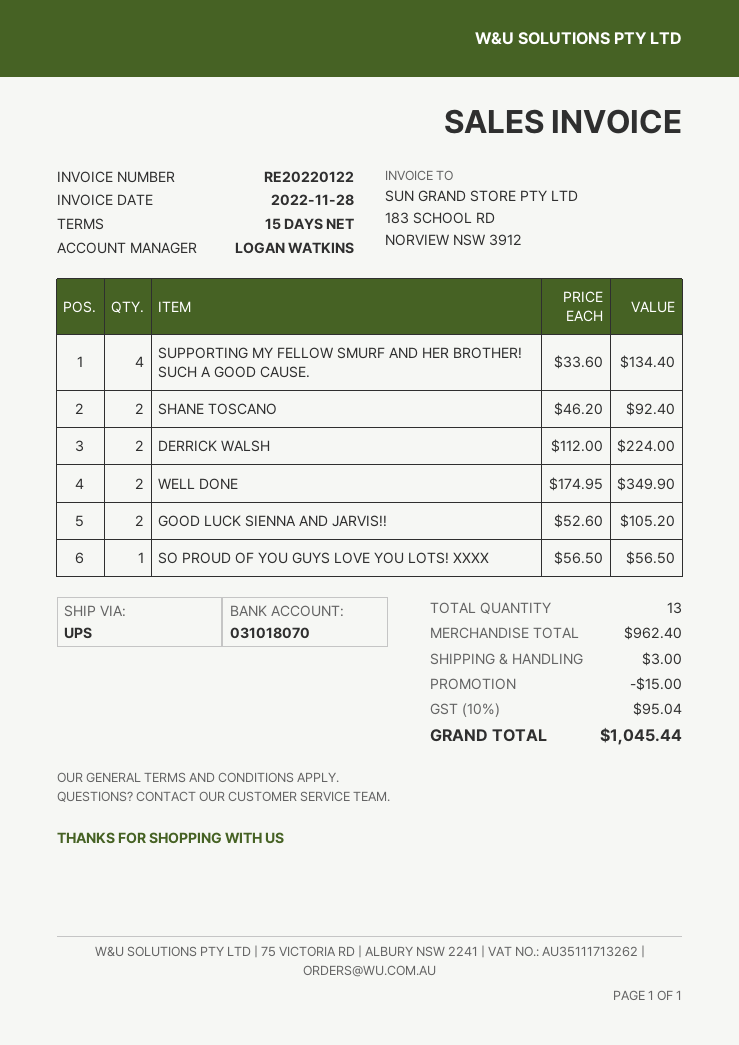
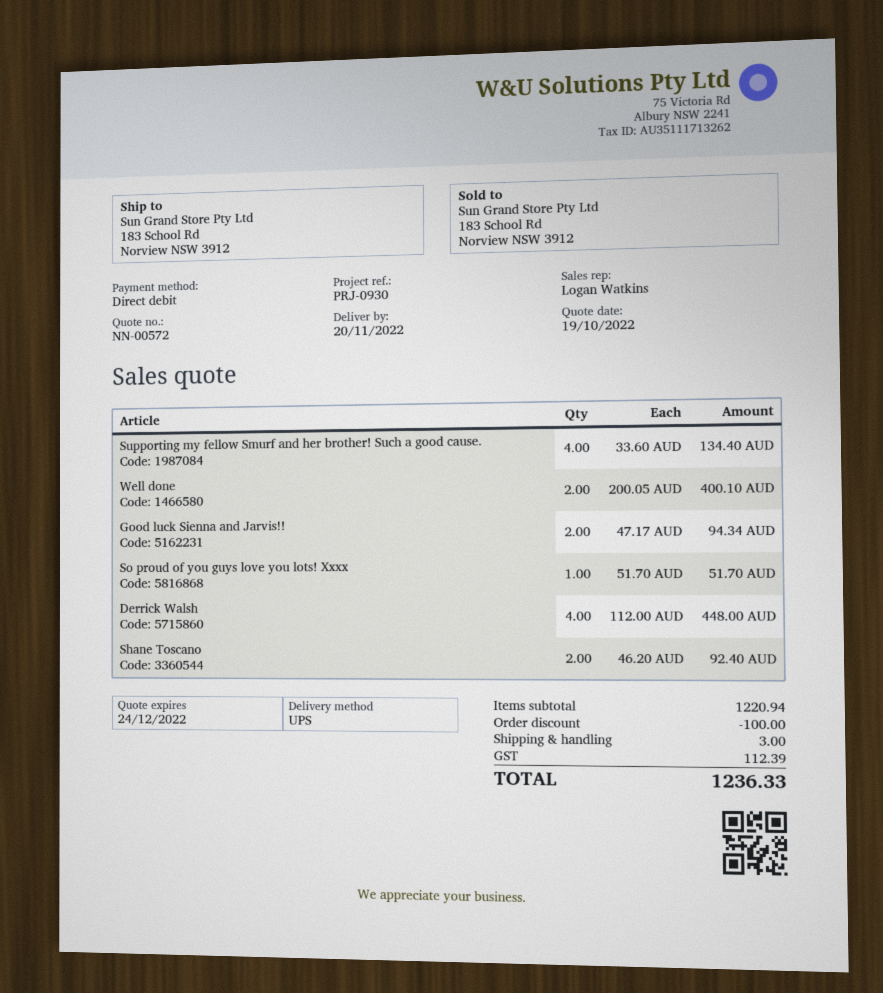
DERRICK WALSH: 2 x 112.00 = 224.00 -> 4 x 112.00 = 448.00
WELL DONE: 2 x 174.95 = 349.90 -> 2 x 200.05 = 400.10
GOOD LUCK SIENNA AND JARVIS!!: 2 x 52.60 = 105.20 -> 2 x 47.17 = 94.34
SO PROUD OF YOU GUYS LOVE YOU LOTS! XXXX: 1 x 56.50 = 56.50 -> 1 x 51.70 = 51.70
subtotal: 962.40 -> 1220.94
discount: 15.00 -> 100.00
tax: 95.04 -> 112.39
total: 1045.44 -> 1236.33

